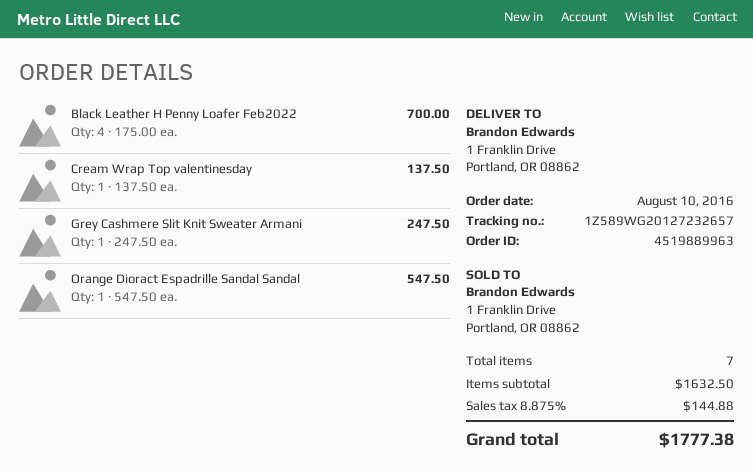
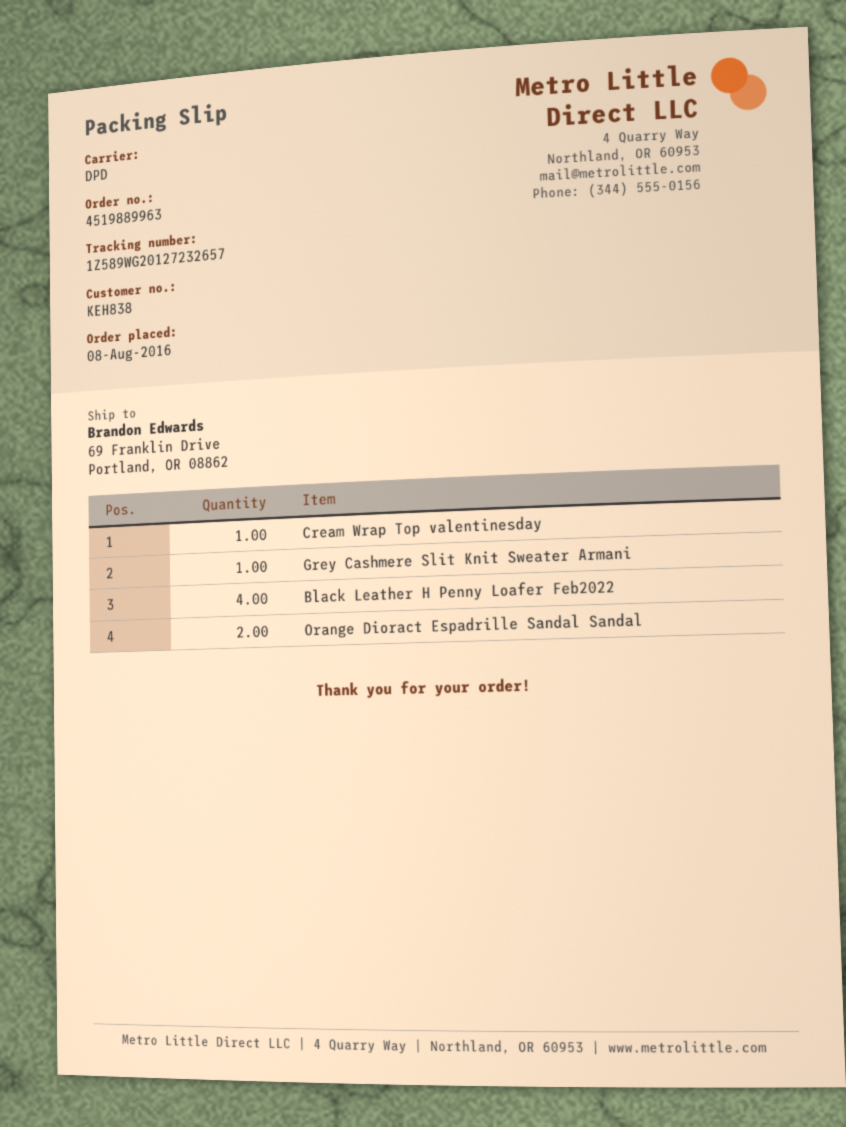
order date: 2016-08-10 -> 2016-08-08
ship to: 1 Franklin Drive, Portland, OR 08862 -> 69 Franklin Drive, Portland, OR 08862
Orange Dioract Espadrille Sandal Sandal: 1 -> 2

